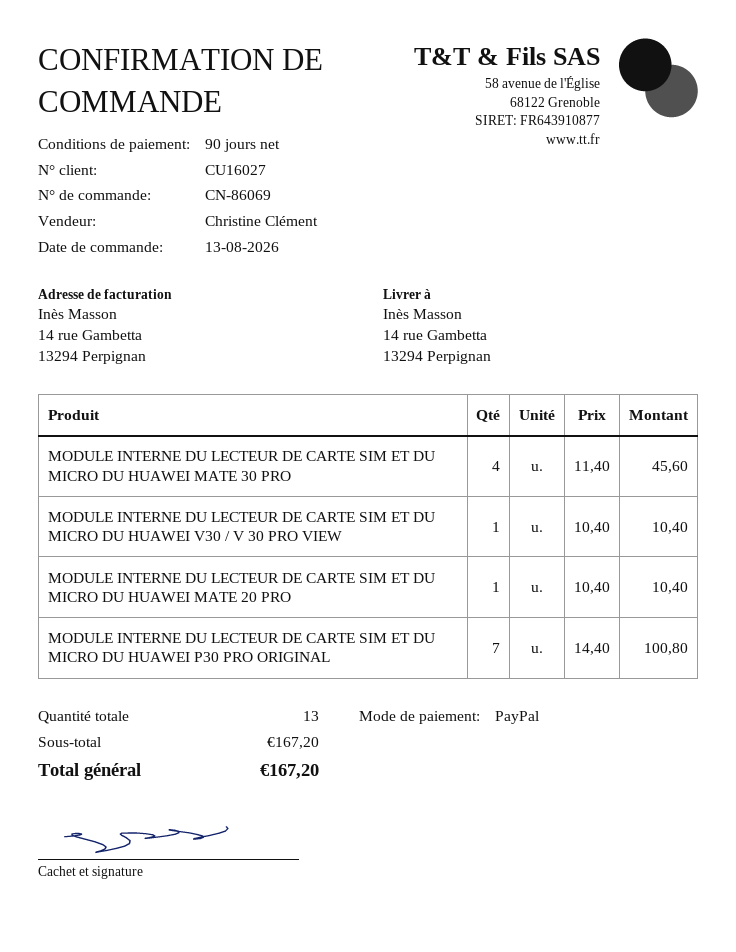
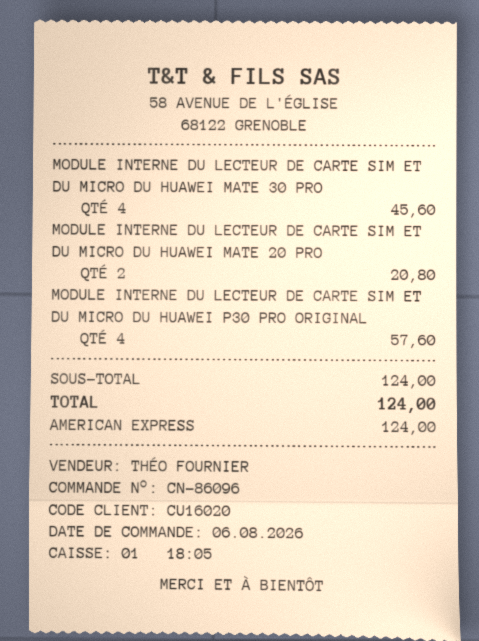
order number: CN-86069 -> CN-86096
order date: 2026-08-13 -> 2026-08-06
customer number: CU16027 -> CU16020
sales rep: Christine Clément -> THÉO FOURNIER
payment method: PayPal -> American Express
MODULE INTERNE DU LECTEUR DE CARTE SIM ET DU MICRO DU HUAWEI V30 / V 30 PRO VIEW: 1 for 10.40 -> none
MODULE INTERNE DU LECTEUR DE CARTE SIM ET DU MICRO DU HUAWEI MATE 20 PRO: 1 for 10.40 -> 2 for 20.80
MODULE INTERNE DU LECTEUR DE CARTE SIM ET DU MICRO DU HUAWEI P30 PRO ORIGINAL: 7 for 100.80 -> 4 for 57.60
subtotal: 167.20 -> 124.00
total: 167.20 -> 124.00

